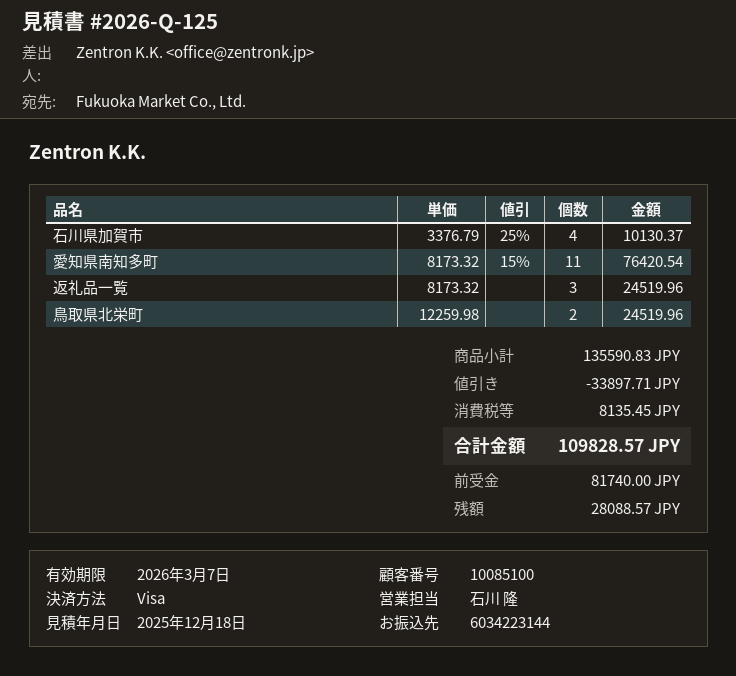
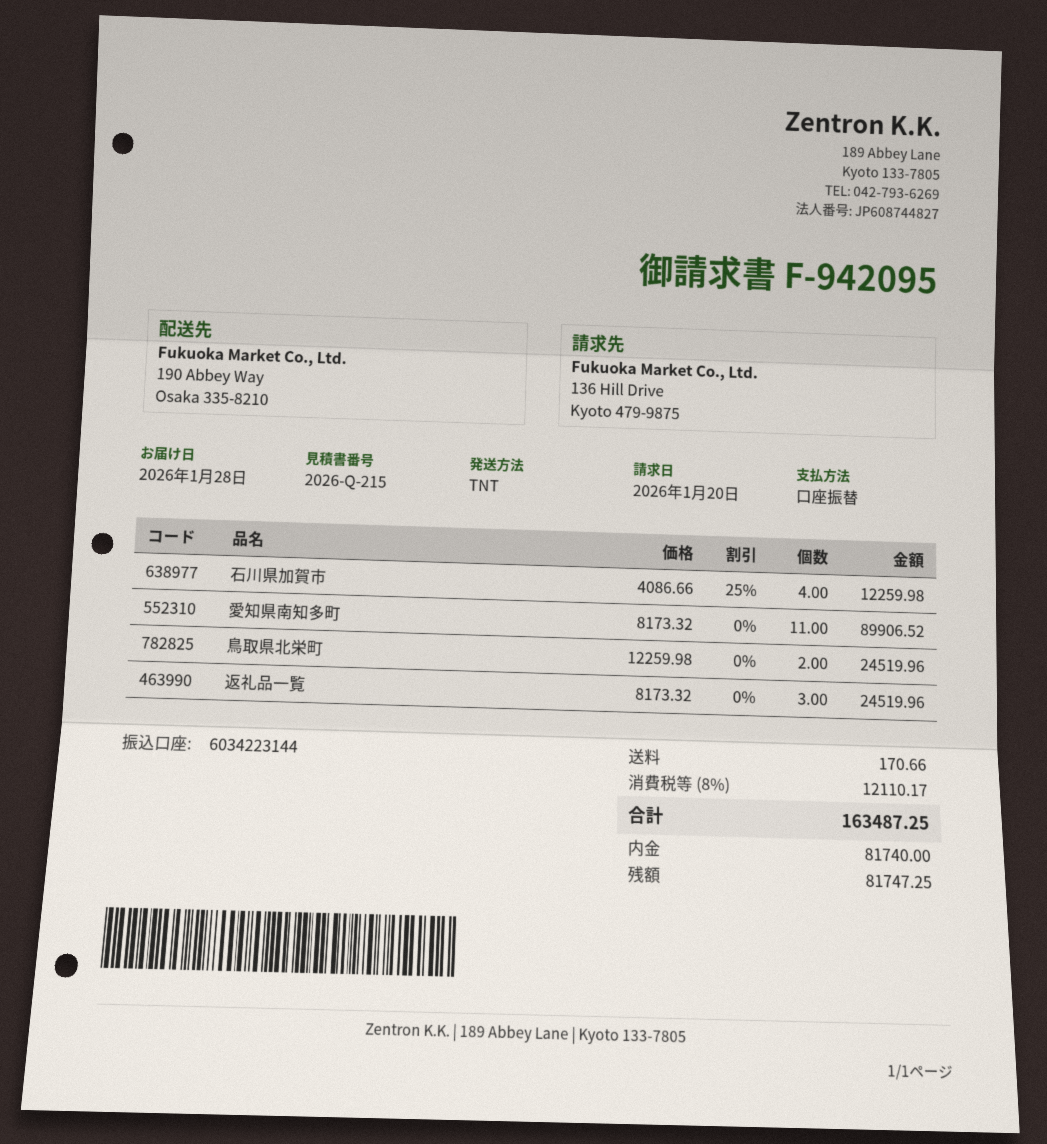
quote number: 2026-Q-125 -> 2026-Q-215
payment method: Visa -> direct debit
石川県加賀市: 4 x 3376.79 - 25% = 10130.37 -> 4 x 4086.66 - 25% = 12259.98
愛知県南知多町: 11 x 8173.32 - 15% = 76420.54 -> 11 x 8173.32 = 89906.52
discount: 33897.71 -> none
shipping: none -> 170.66
tax: 8135.45 -> 12110.17
total: 109828.57 -> 163487.25
balance: 28088.57 -> 81747.25

